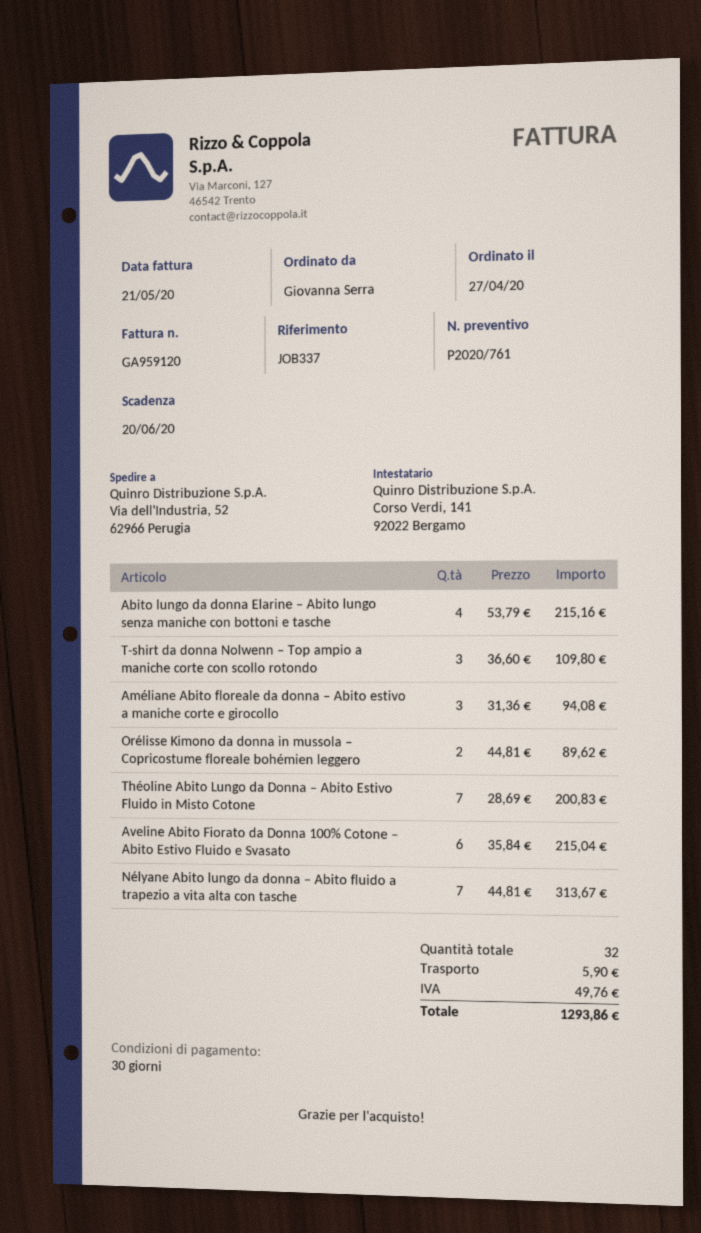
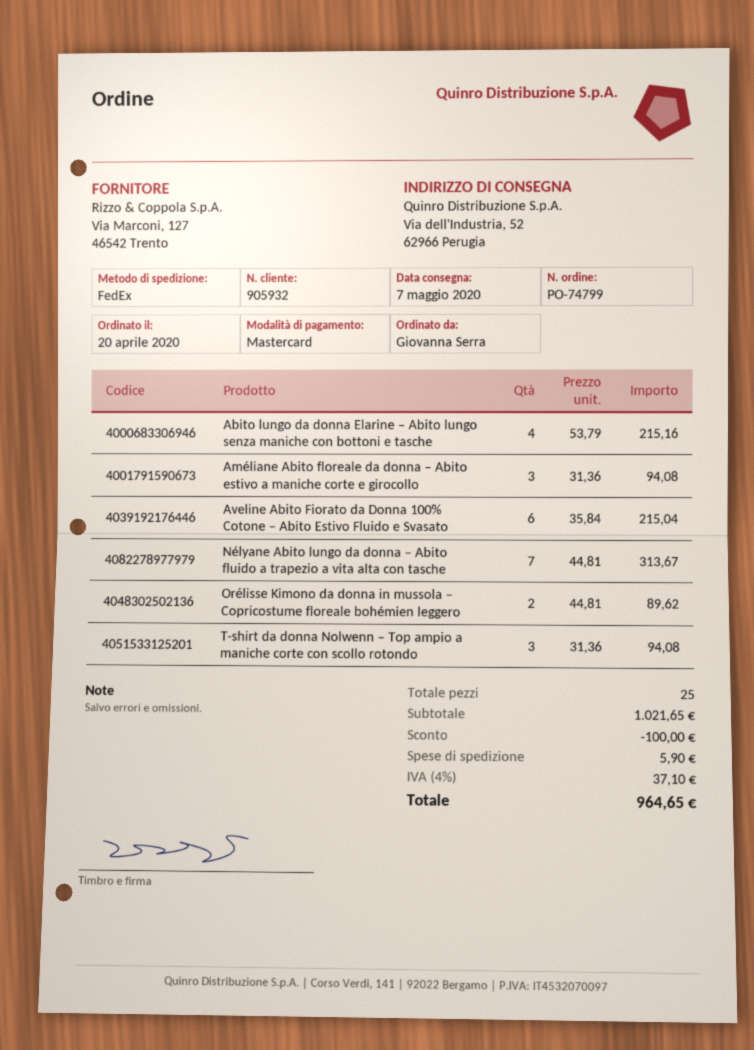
order date: 2020-04-27 -> 2020-04-20
T-shirt da donna Nolwenn – Top ampio a maniche corte con scollo rotondo: 3 x 36.60 = 109.80 -> 3 x 31.36 = 94.08
Théoline Abito Lungo da Donna – Abito Estivo Fluido in Misto Cotone: 7 x 28.69 = 200.83 -> none
total quantity: 32 -> 25
discount: none -> 100.00
tax: 49.76 -> 37.10
total: 1293.86 -> 964.65

